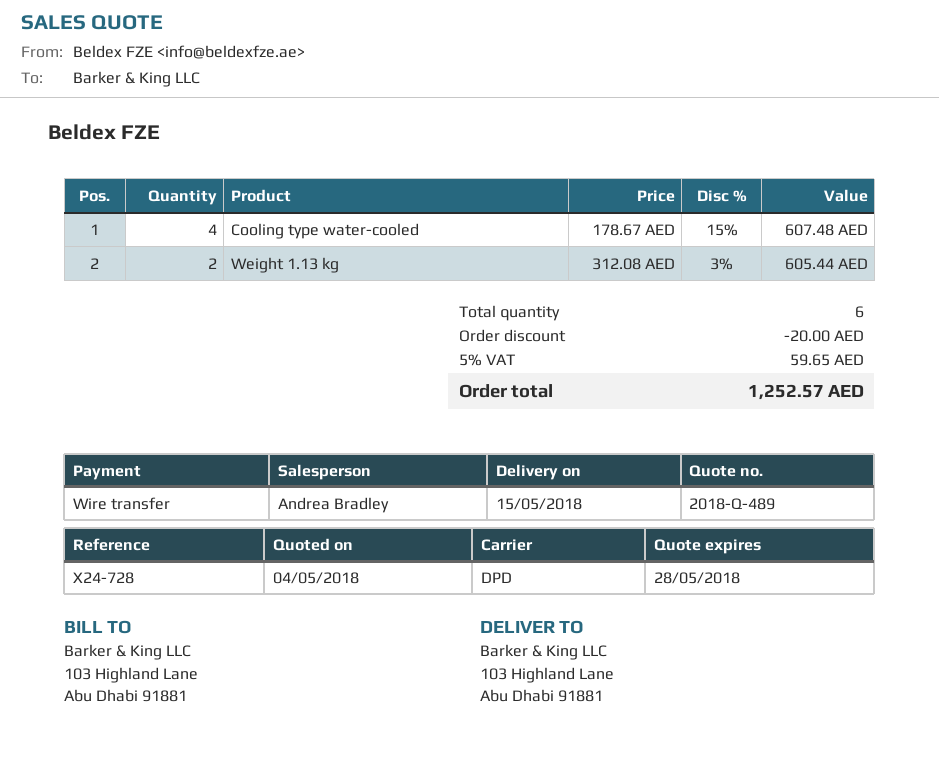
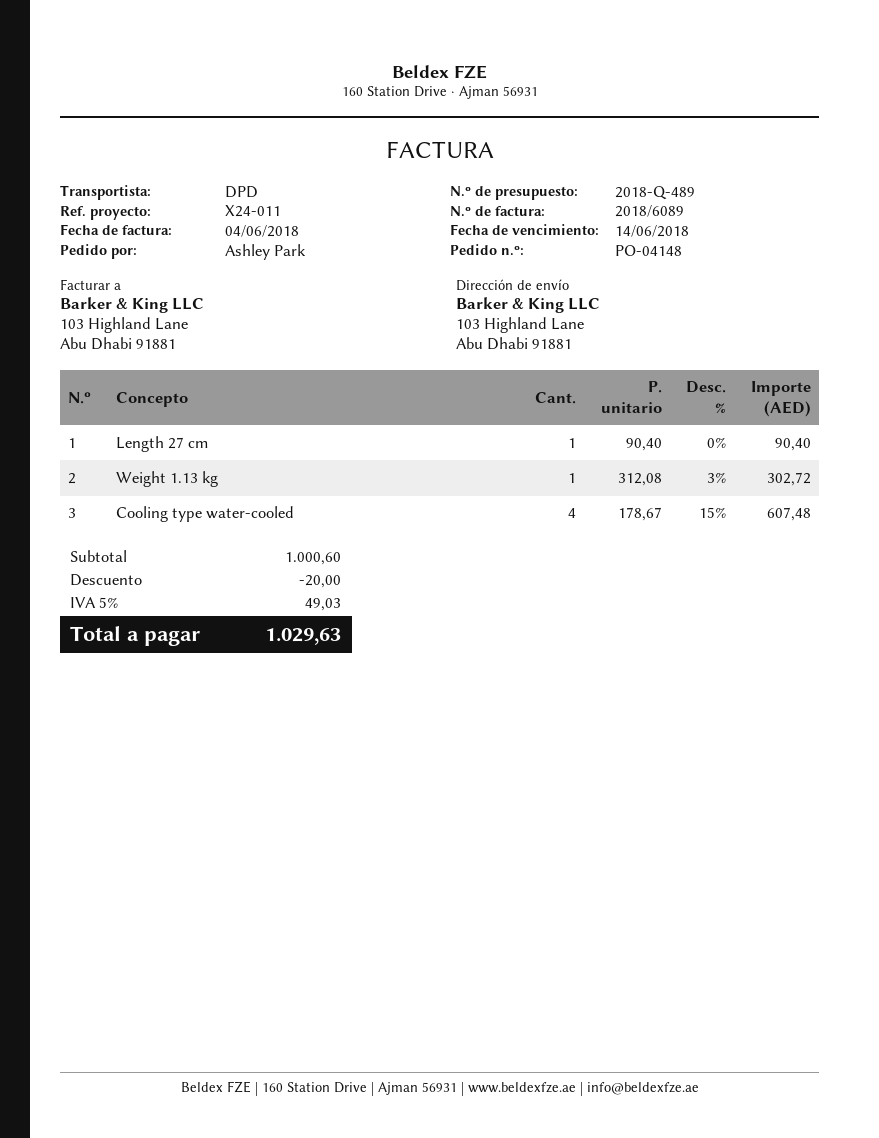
reference: X24-728 -> X24-011
Weight 1.13 kg: 2 x 312.08 - 3% = 605.44 -> 1 x 312.08 - 3% = 302.72
Length 27 cm: none -> 1 x 90.40 = 90.40
tax: 5% = 59.65 -> 5% = 49.03
total: 1252.57 -> 1029.63

